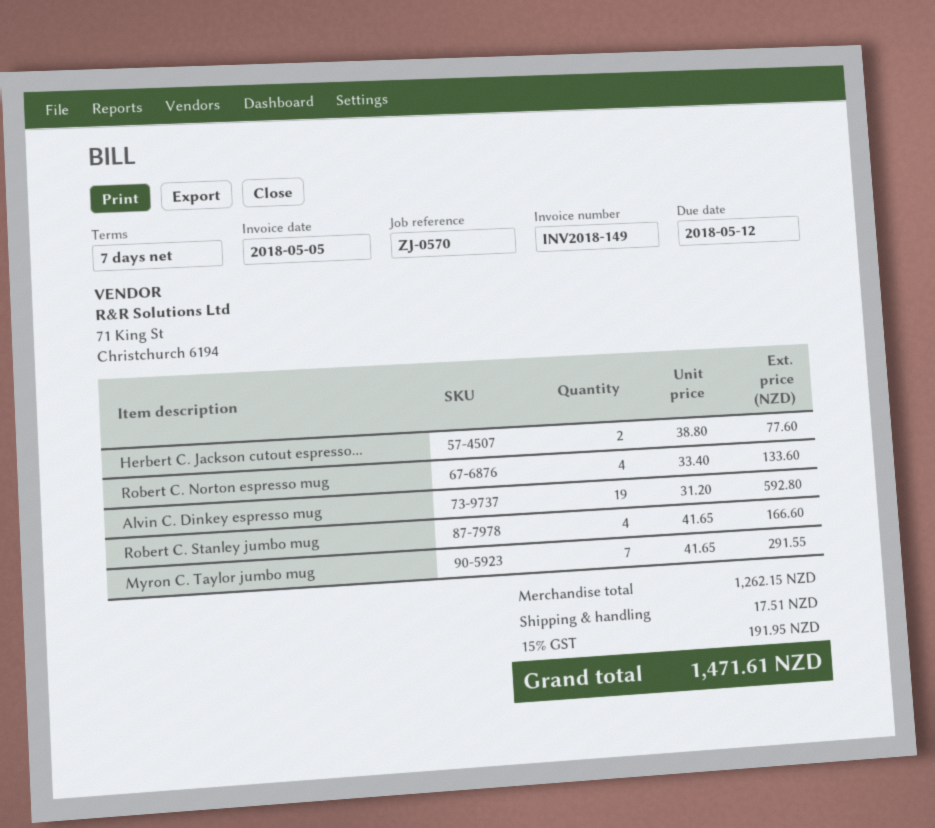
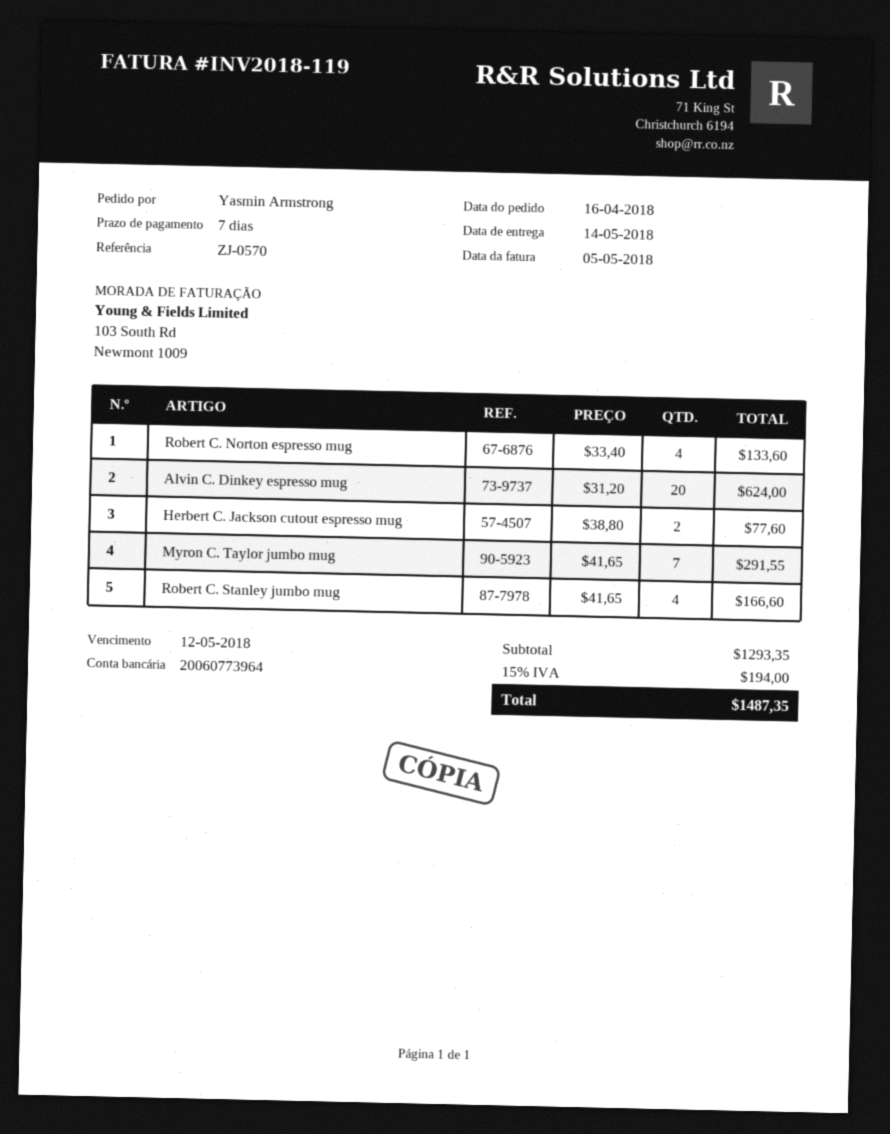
invoice number: INV2018-149 -> INV2018-119
Alvin C. Dinkey espresso mug: 19 x 31.20 = 592.80 -> 20 x 31.20 = 624.00
subtotal: 1262.15 -> 1293.35
shipping: 17.51 -> none
tax: 15% = 191.95 -> 15% = 194.00
total: 1471.61 -> 1487.35

